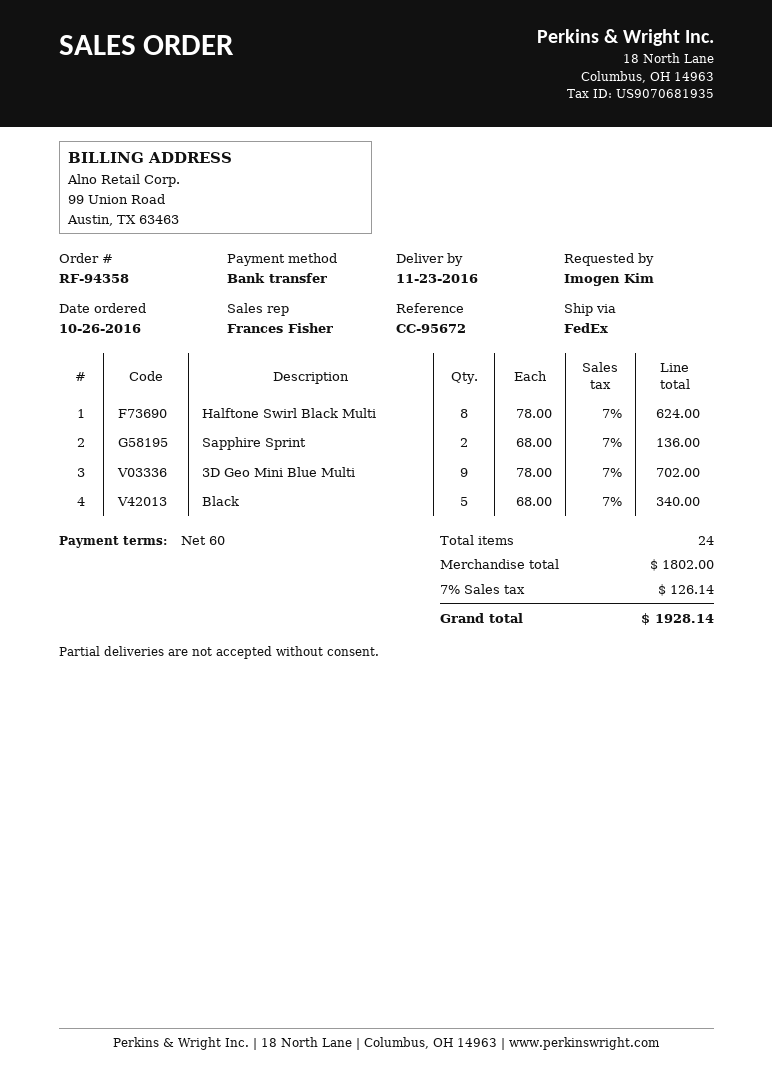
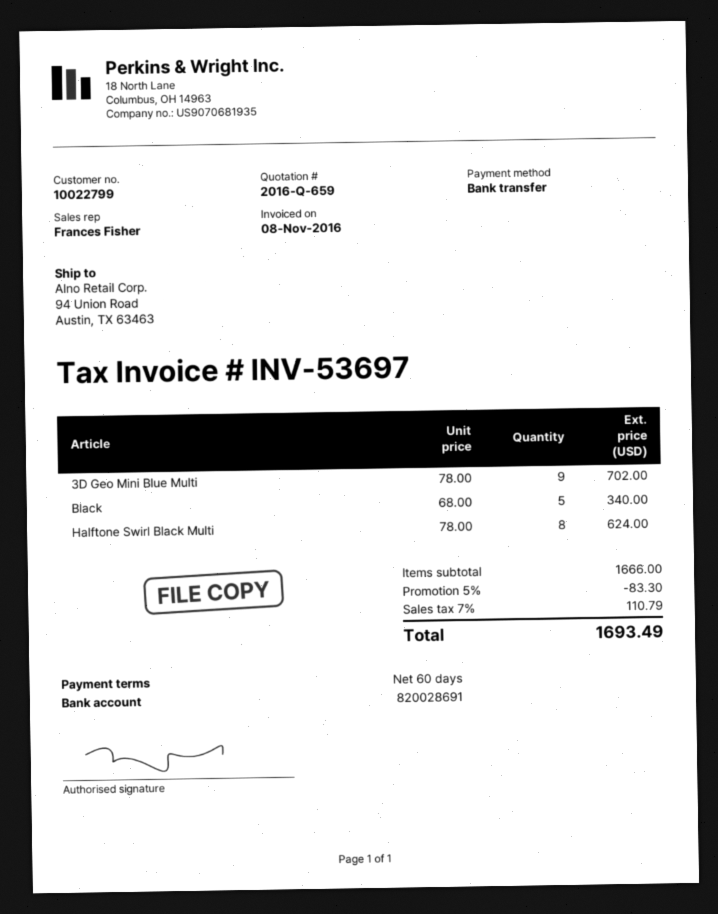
Sapphire Sprint: 2 x 68.00 = 136.00 -> none
subtotal: 1802.00 -> 1666.00
discount: none -> 5% = 83.30
tax: 7% = 126.14 -> 7% = 110.79
total: 1928.14 -> 1693.49

